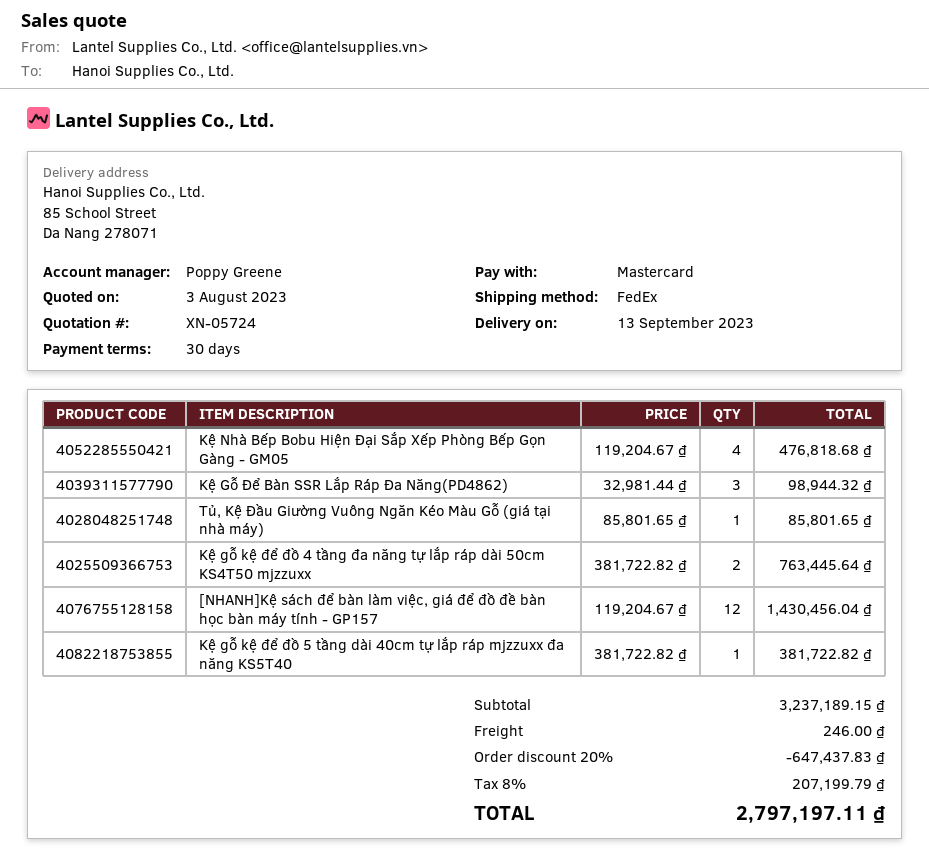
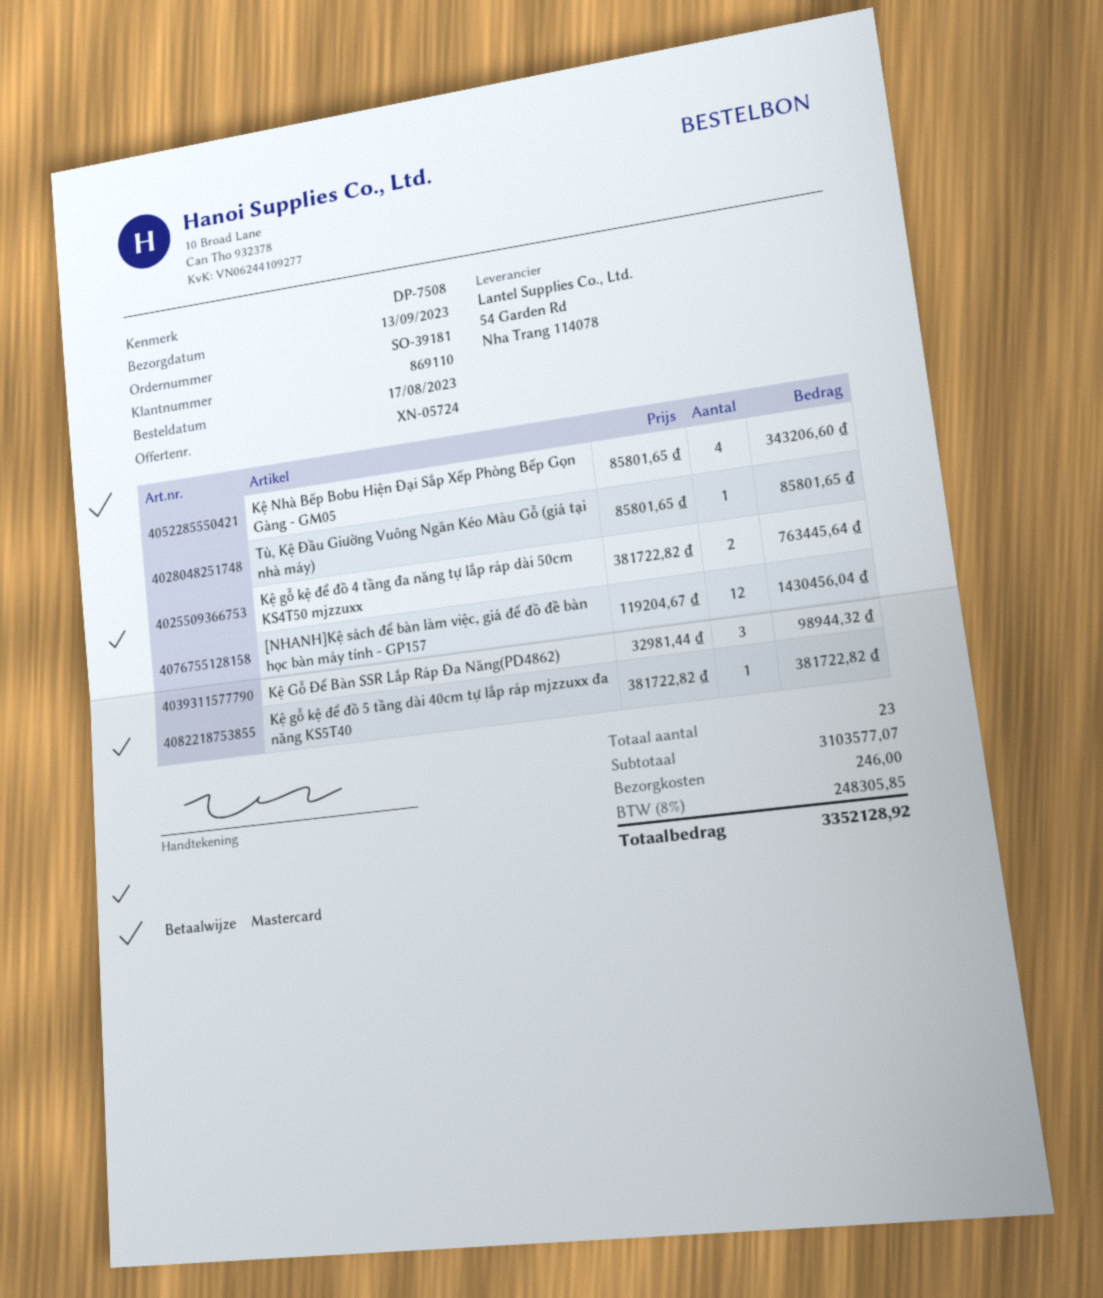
Kệ Nhà Bếp Bobu Hiện Đại Sắp Xếp Phòng Bếp Gọn Gàng - GM05: 4 x 119204.67 = 476818.68 -> 4 x 85801.65 = 343206.60
subtotal: 3237189.15 -> 3103577.07
discount: 20% = 647437.83 -> none
tax: 8% = 207199.79 -> 8% = 248305.85
total: 2797197.11 -> 3352128.92

